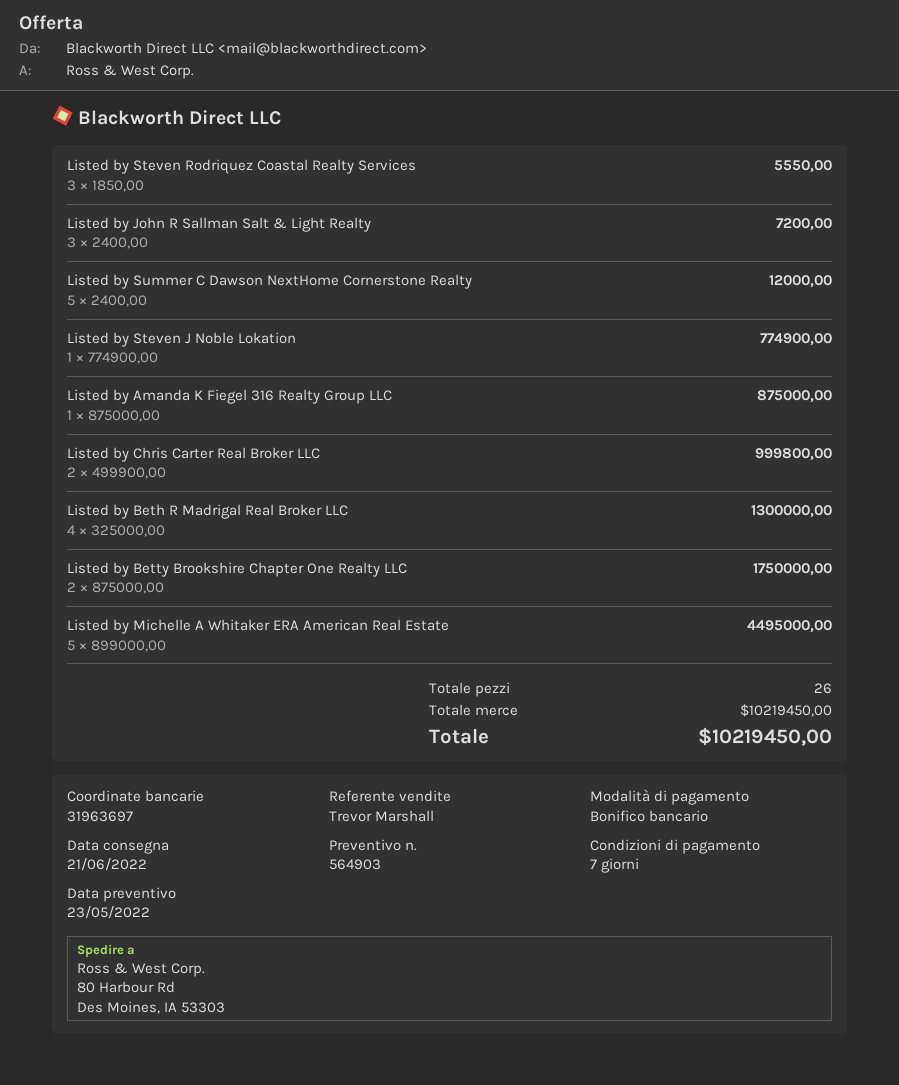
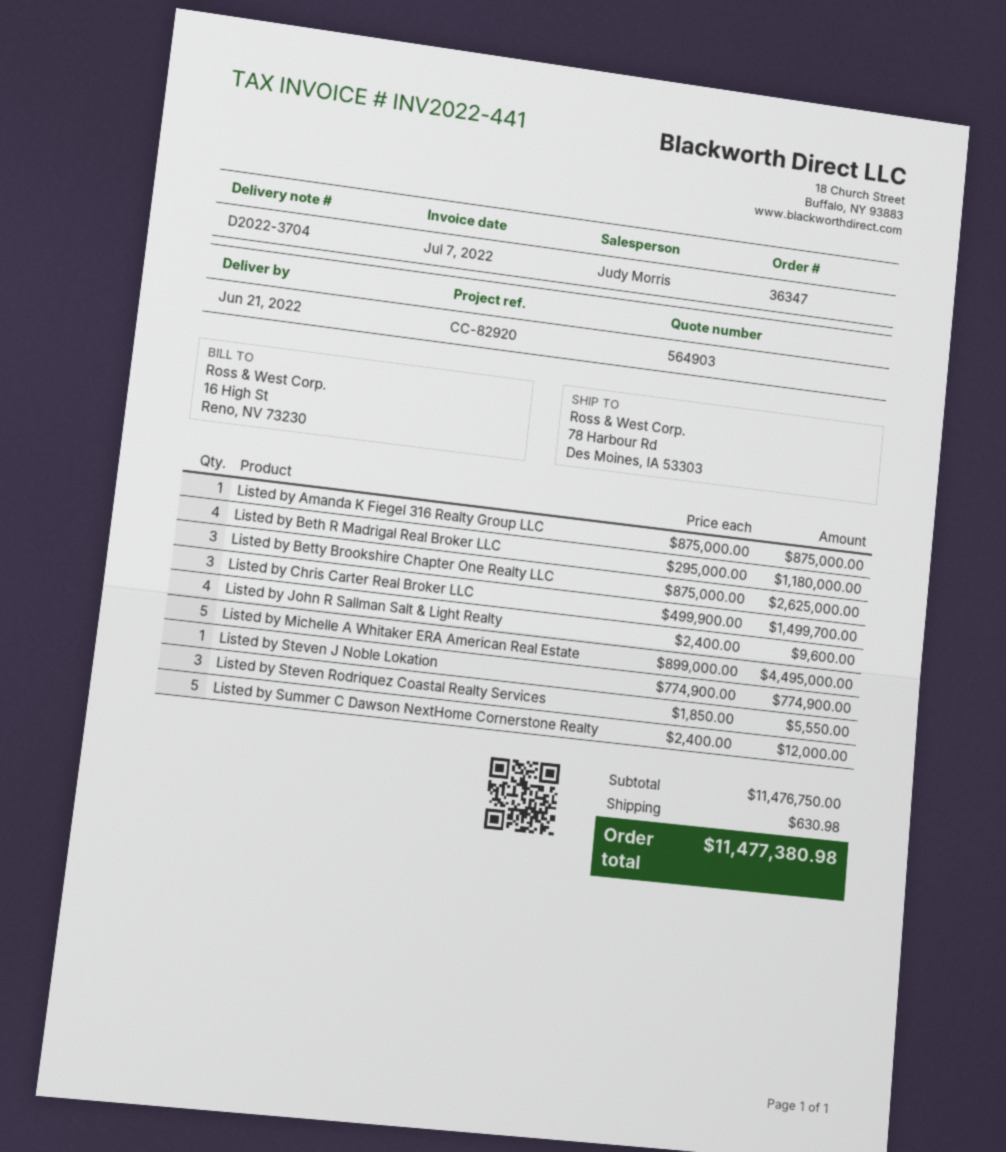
sales rep: Trevor Marshall -> Judy Morris
ship to: 80 Harbour Rd, Des Moines, IA 53303 -> 78 Harbour Rd, Des Moines, IA 53303
Listed by John R Sallman Salt & Light Realty: 3 x 2400.00 = 7200.00 -> 4 x 2400.00 = 9600.00
Listed by Chris Carter Real Broker LLC: 2 x 499900.00 = 999800.00 -> 3 x 499900.00 = 1499700.00
Listed by Beth R Madrigal Real Broker LLC: 4 x 325000.00 = 1300000.00 -> 4 x 295000.00 = 1180000.00
Listed by Betty Brookshire Chapter One Realty LLC: 2 x 875000.00 = 1750000.00 -> 3 x 875000.00 = 2625000.00
subtotal: 10219450.00 -> 11476750.00
shipping: none -> 630.98
total: 10219450.00 -> 11477380.98

